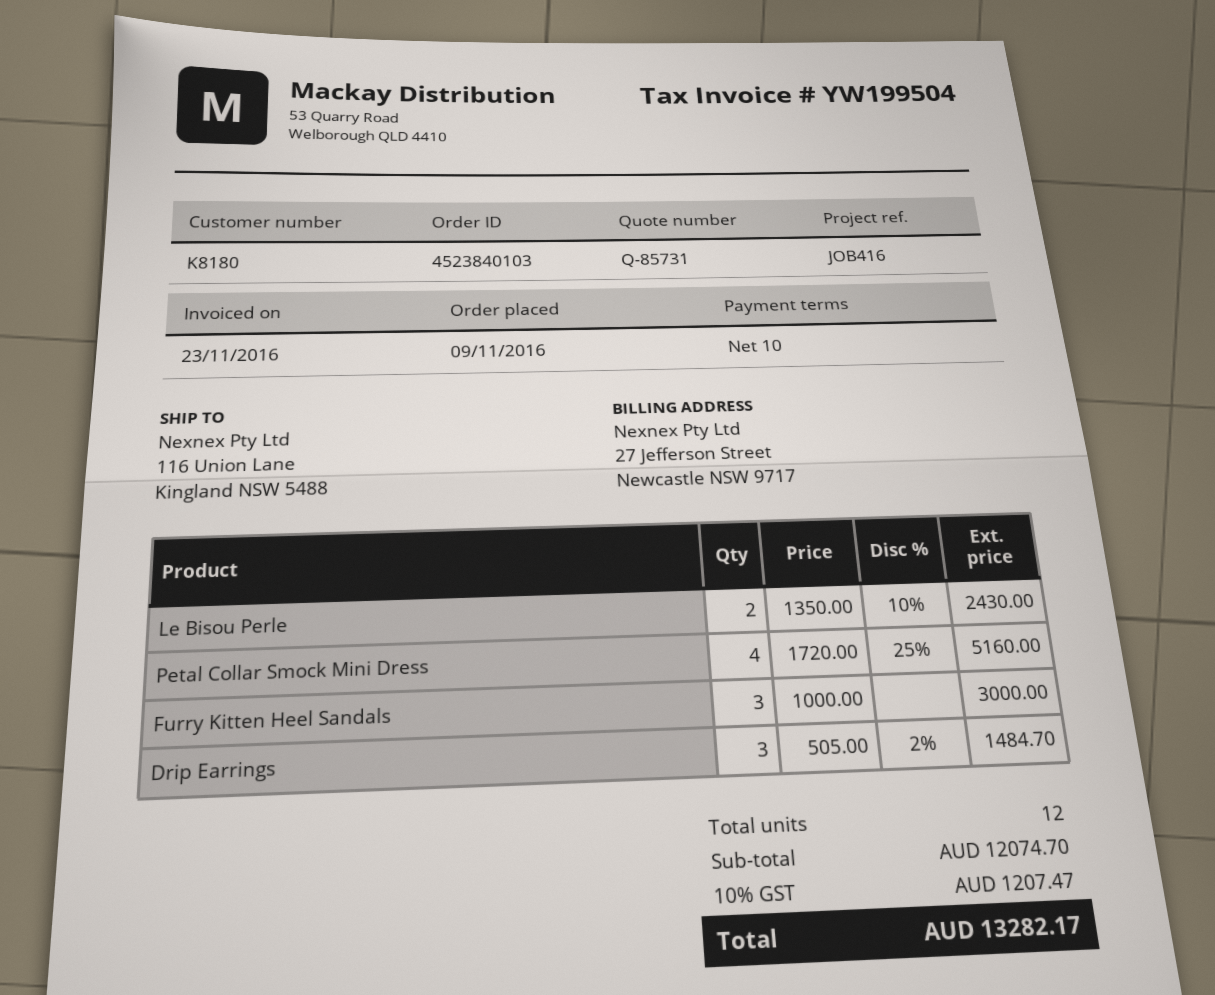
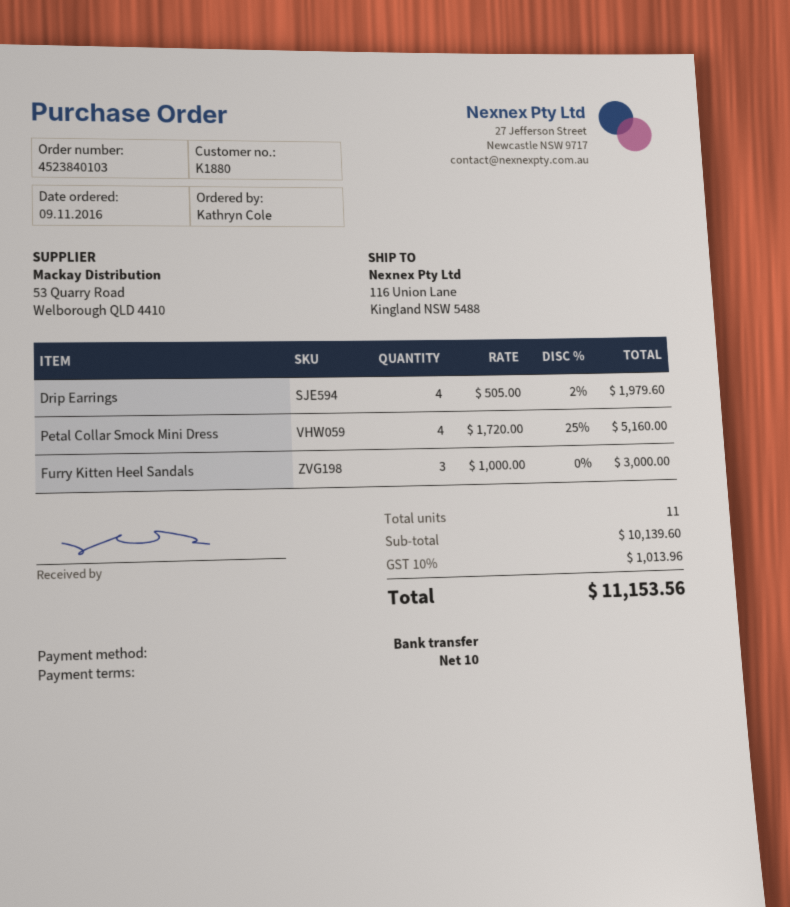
customer number: K8180 -> K1880
Le Bisou Perle: 2 x 1350.00 - 10% = 2430.00 -> none
Drip Earrings: 3 x 505.00 - 2% = 1484.70 -> 4 x 505.00 - 2% = 1979.60
total quantity: 12 -> 11
subtotal: 12074.70 -> 10139.60
tax: 10% = 1207.47 -> 10% = 1013.96
total: 13282.17 -> 11153.56

